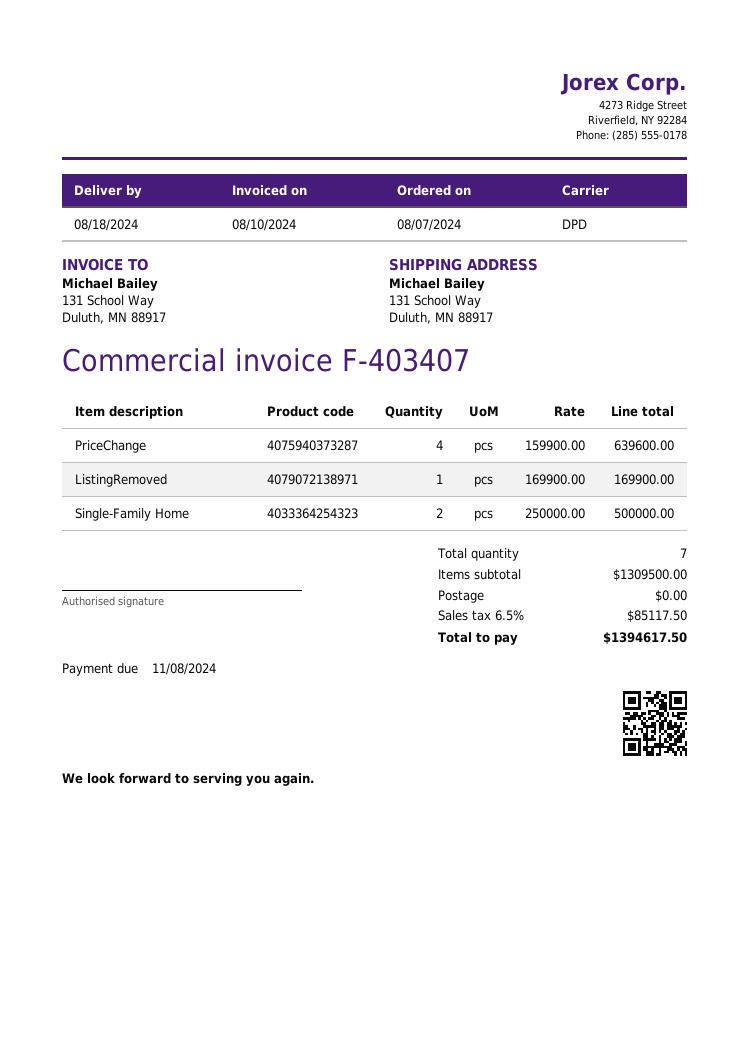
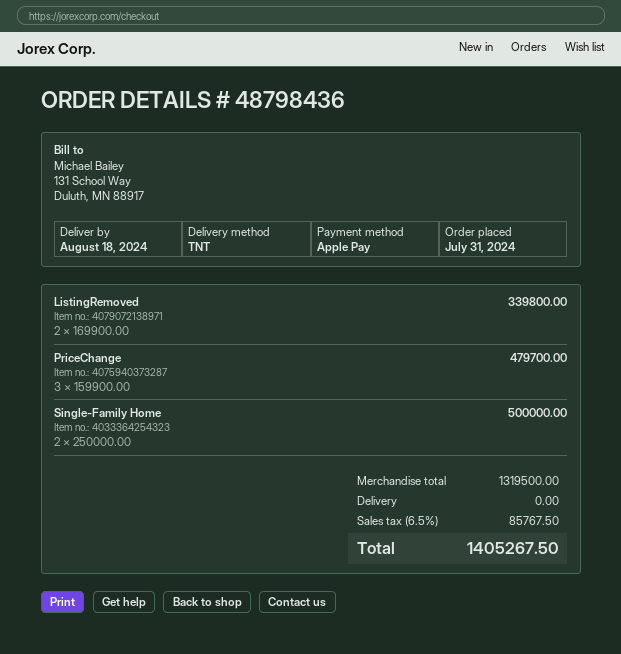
order date: 2024-08-07 -> 2024-07-31
shipping method: DPD -> TNT
PriceChange: 4 x 159900.00 = 639600.00 -> 3 x 159900.00 = 479700.00
ListingRemoved: 1 x 169900.00 = 169900.00 -> 2 x 169900.00 = 339800.00
subtotal: 1309500.00 -> 1319500.00
tax: 6.5% = 85117.50 -> 6.5% = 85767.50
total: 1394617.50 -> 1405267.50

